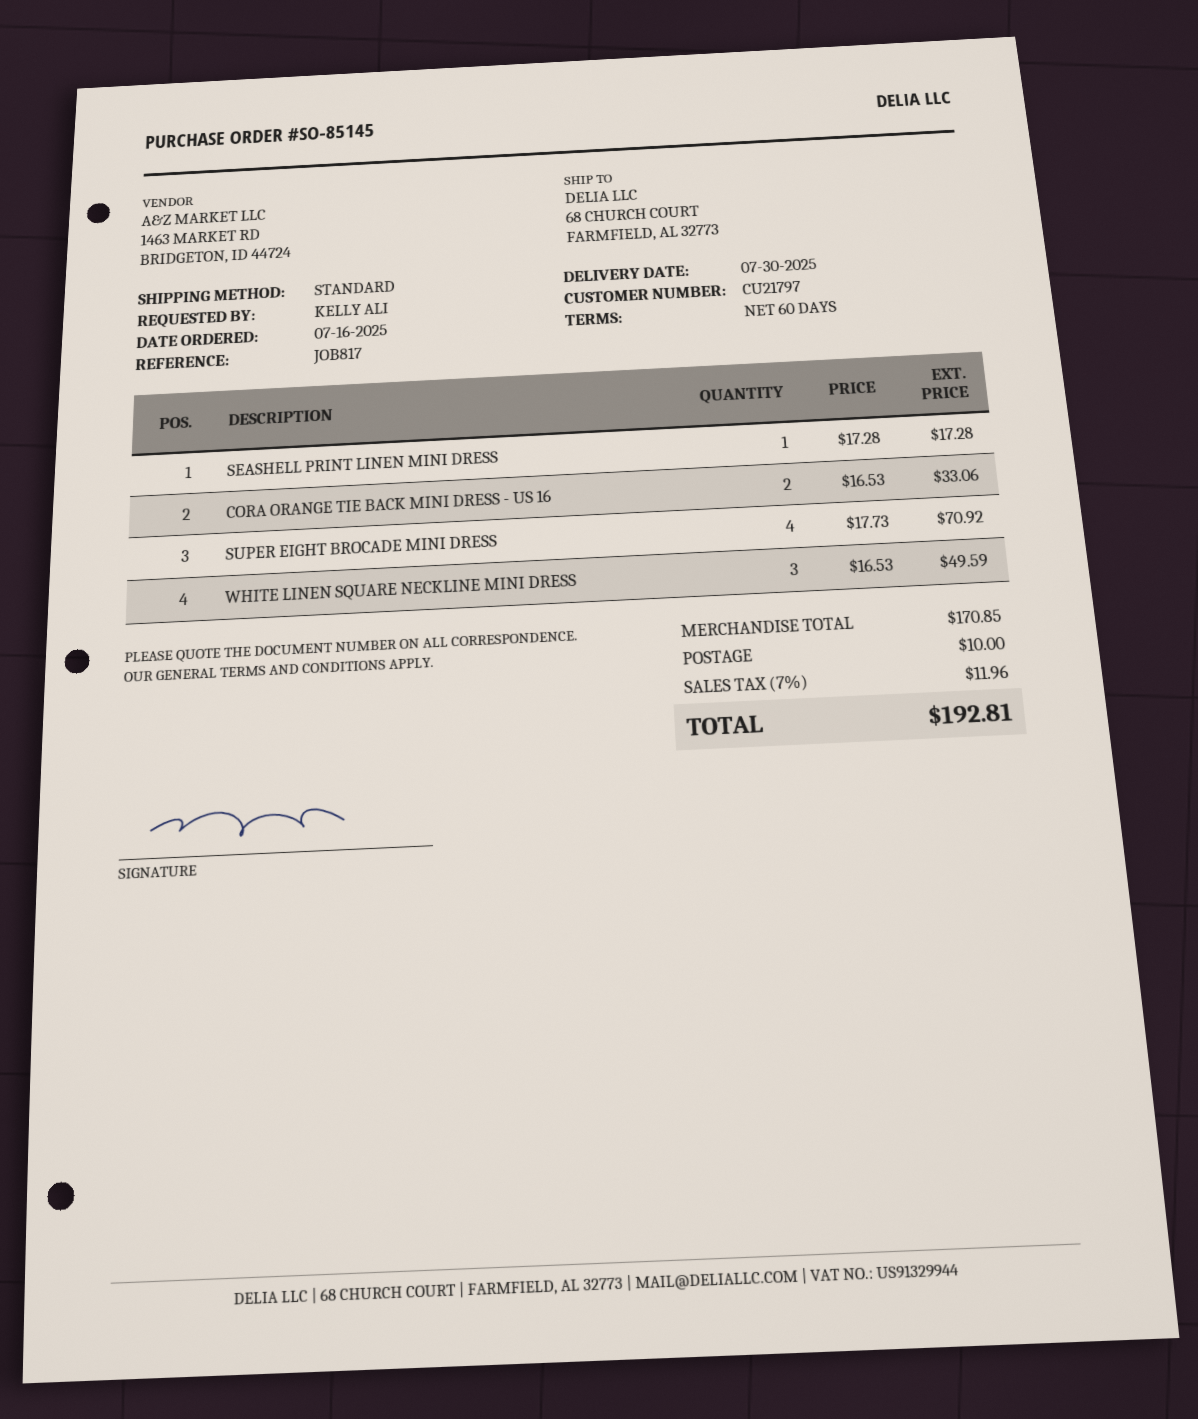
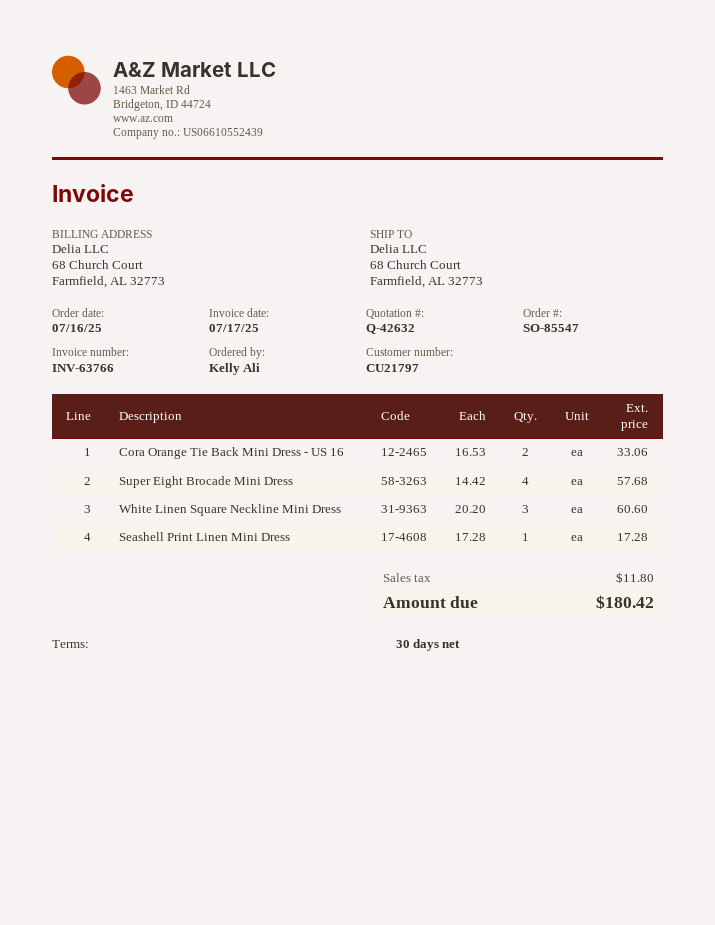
order number: SO-85145 -> SO-85547
payment terms: 60 days -> 30 days
SUPER EIGHT BROCADE MINI DRESS: 4 x 17.73 = 70.92 -> 4 x 14.42 = 57.68
WHITE LINEN SQUARE NECKLINE MINI DRESS: 3 x 16.53 = 49.59 -> 3 x 20.20 = 60.60
shipping: 10.00 -> none
tax: 11.96 -> 11.80
total: 192.81 -> 180.42

